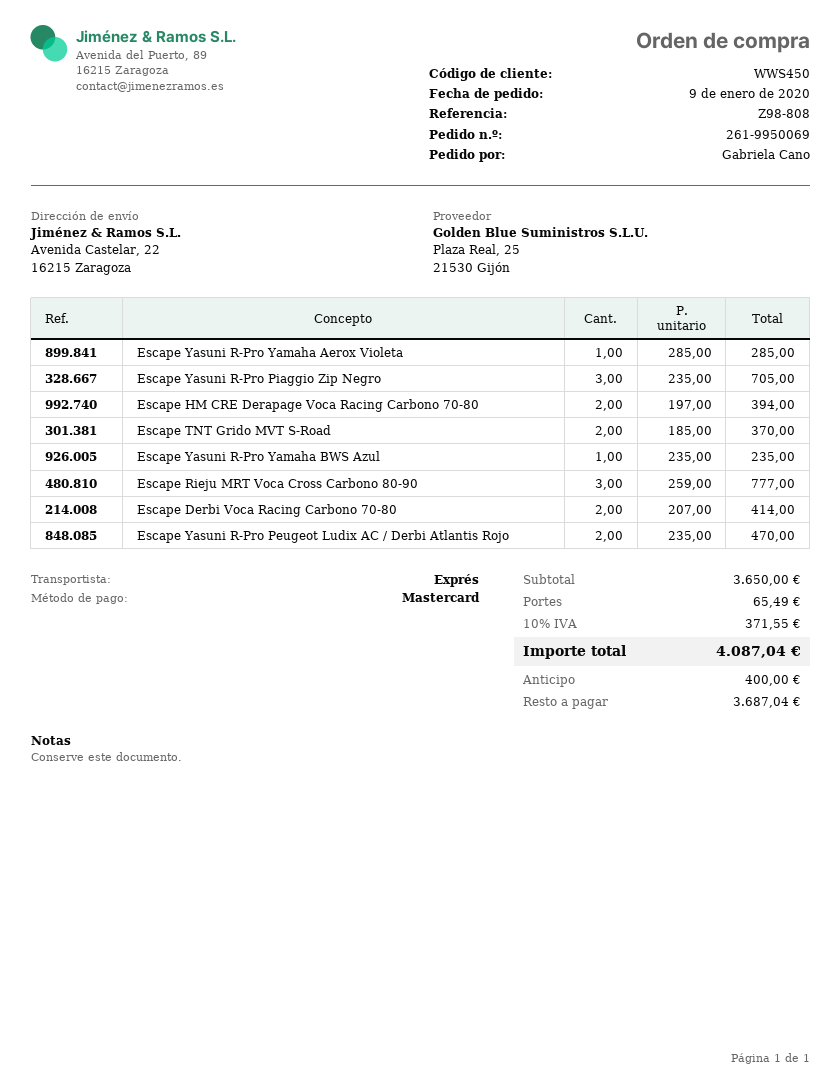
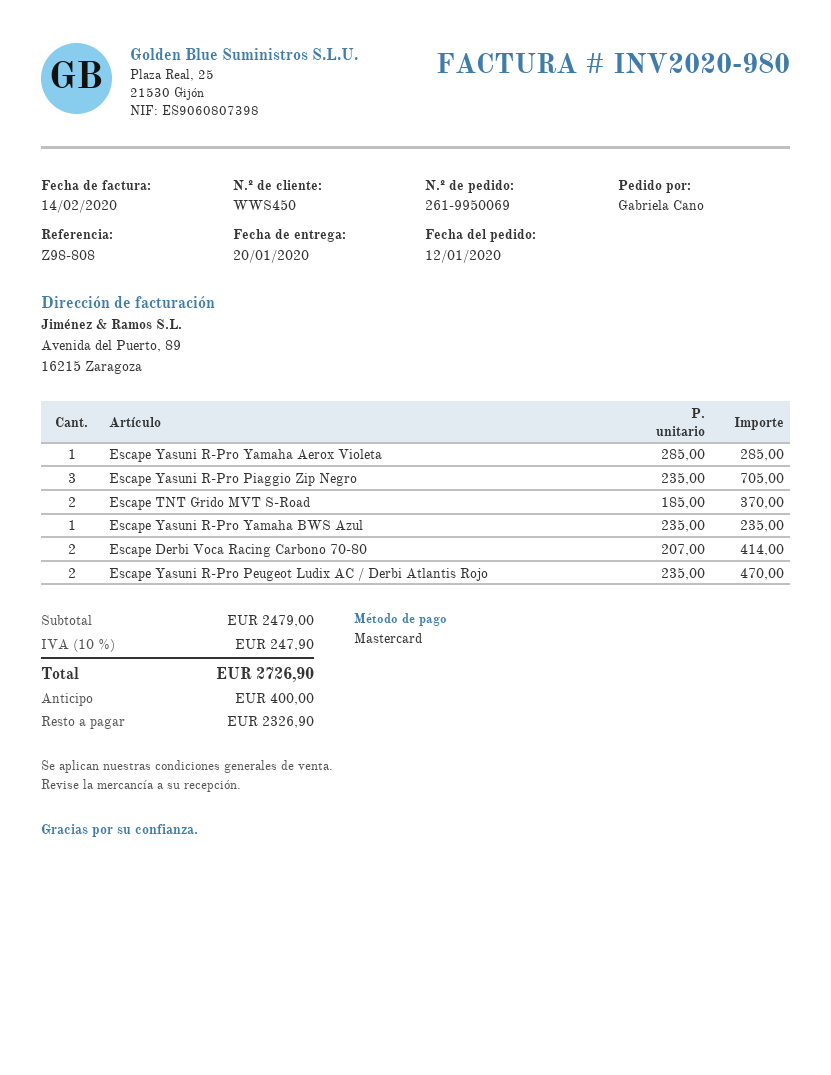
order date: 2020-01-09 -> 2020-01-12
Escape HM CRE Derapage Voca Racing Carbono 70-80: 2 x 197.00 = 394.00 -> none
Escape Rieju MRT Voca Cross Carbono 80-90: 3 x 259.00 = 777.00 -> none
subtotal: 3650.00 -> 2479.00
shipping: 65.49 -> none
tax: 10% = 371.55 -> 10% = 247.90
total: 4087.04 -> 2726.90
balance: 3687.04 -> 2326.90

